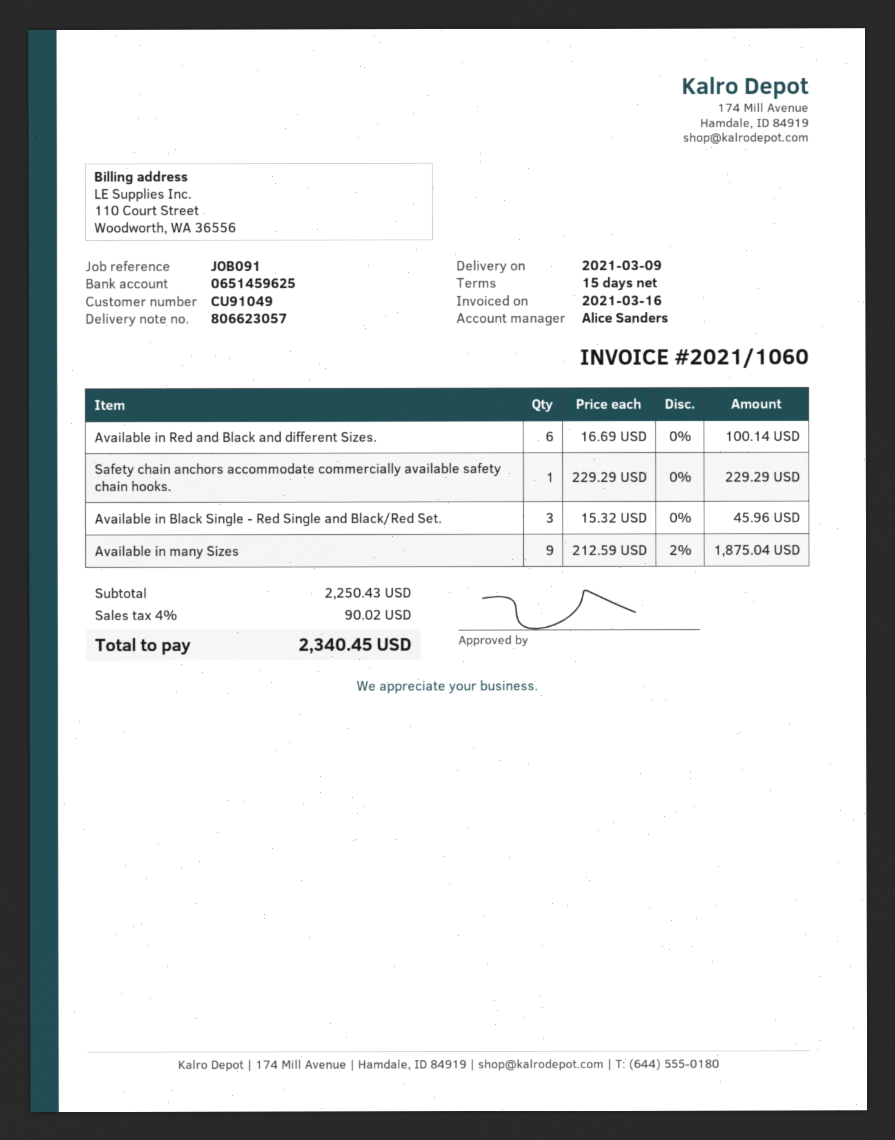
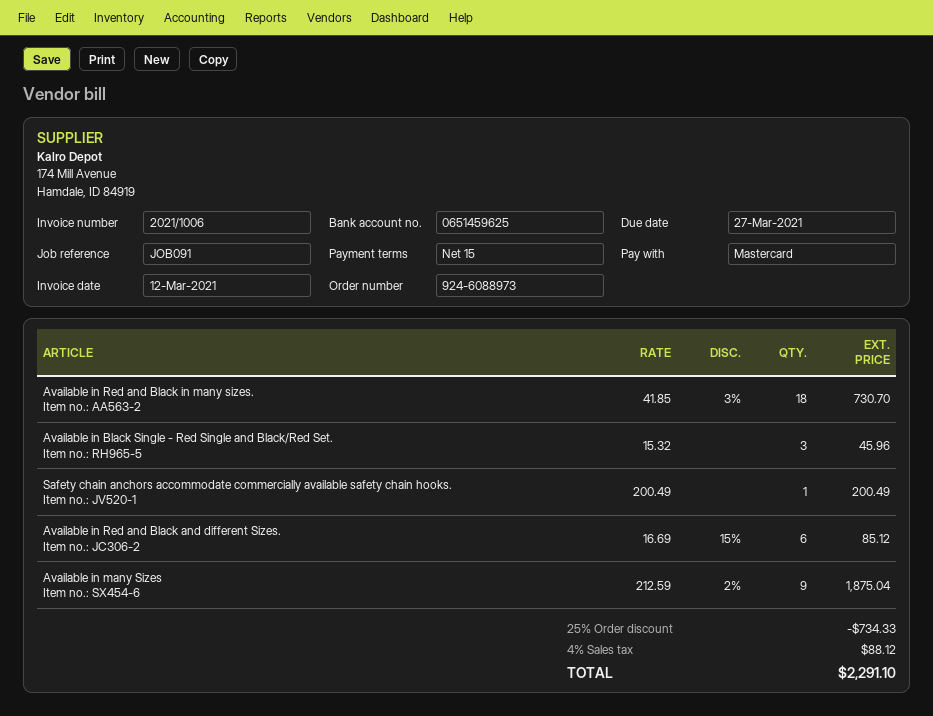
invoice number: 2021/1060 -> 2021/1006
invoice date: 2021-03-16 -> 2021-03-12
Available in Red and Black and different Sizes.: 6 x 16.69 = 100.14 -> 6 x 16.69 - 15% = 85.12
Safety chain anchors accommodate commercially available safety chain hooks.: 1 x 229.29 = 229.29 -> 1 x 200.49 = 200.49
Available in Red and Black in many sizes.: none -> 18 x 41.85 - 3% = 730.70
discount: none -> 25% = 734.33
tax: 4% = 90.02 -> 4% = 88.12
total: 2340.45 -> 2291.10

